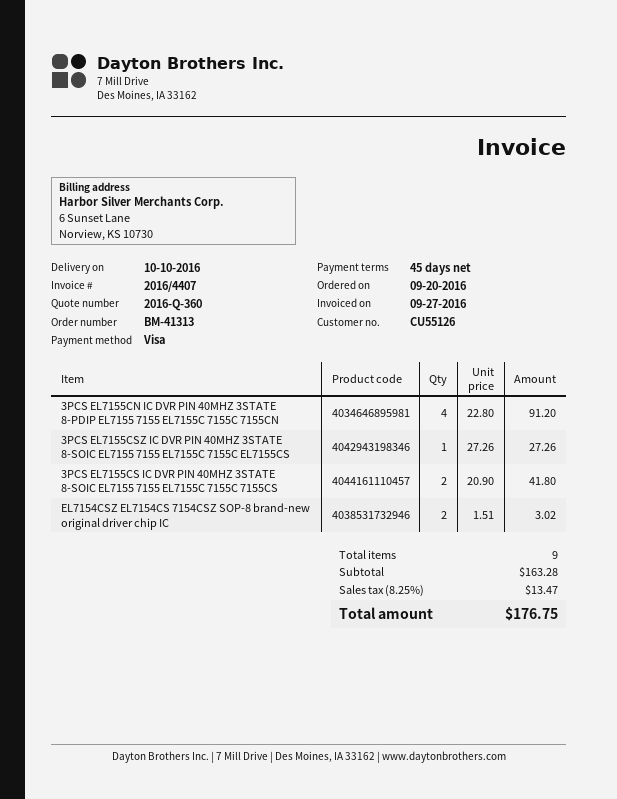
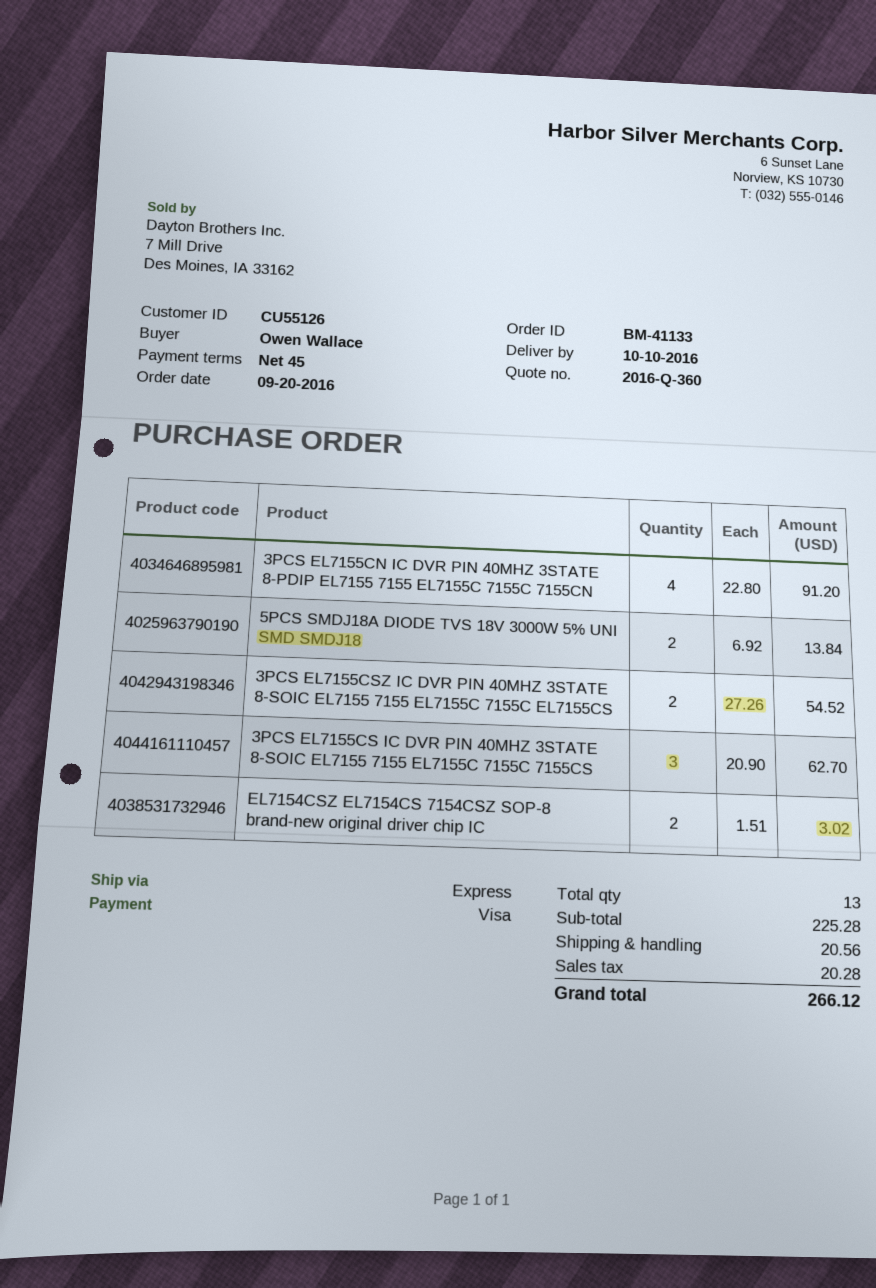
order number: BM-41313 -> BM-41133
3PCS EL7155CSZ IC DVR PIN 40MHZ 3STATE 8-SOIC EL7155 7155 EL7155C 7155C EL7155CS: 1 x 27.26 = 27.26 -> 2 x 27.26 = 54.52
3PCS EL7155CS IC DVR PIN 40MHZ 3STATE 8-SOIC EL7155 7155 EL7155C 7155C 7155CS: 2 x 20.90 = 41.80 -> 3 x 20.90 = 62.70
5PCS SMDJ18A DIODE TVS 18V 3000W 5% UNI SMD SMDJ18: none -> 2 x 6.92 = 13.84
total quantity: 9 -> 13
subtotal: 163.28 -> 225.28
shipping: none -> 20.56
tax: 13.47 -> 20.28
total: 176.75 -> 266.12

